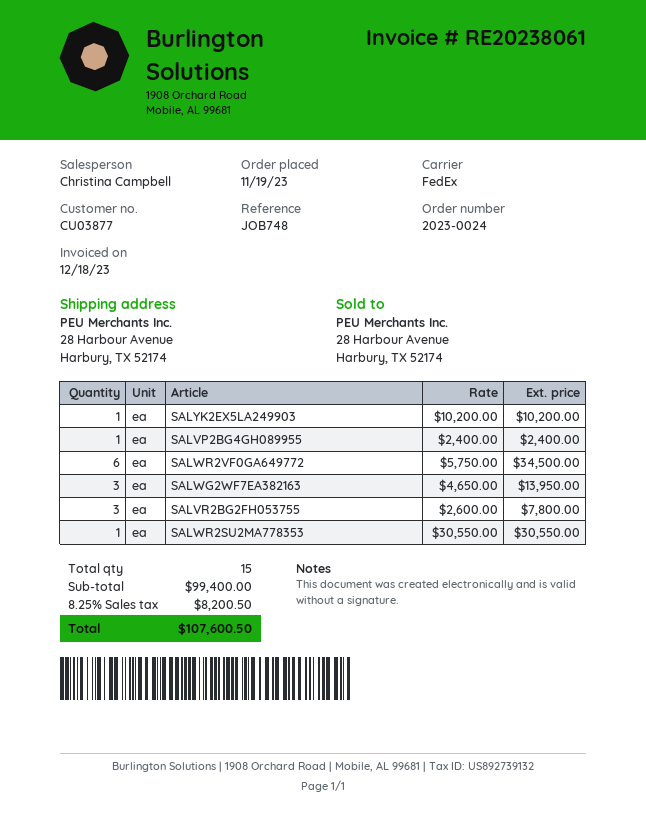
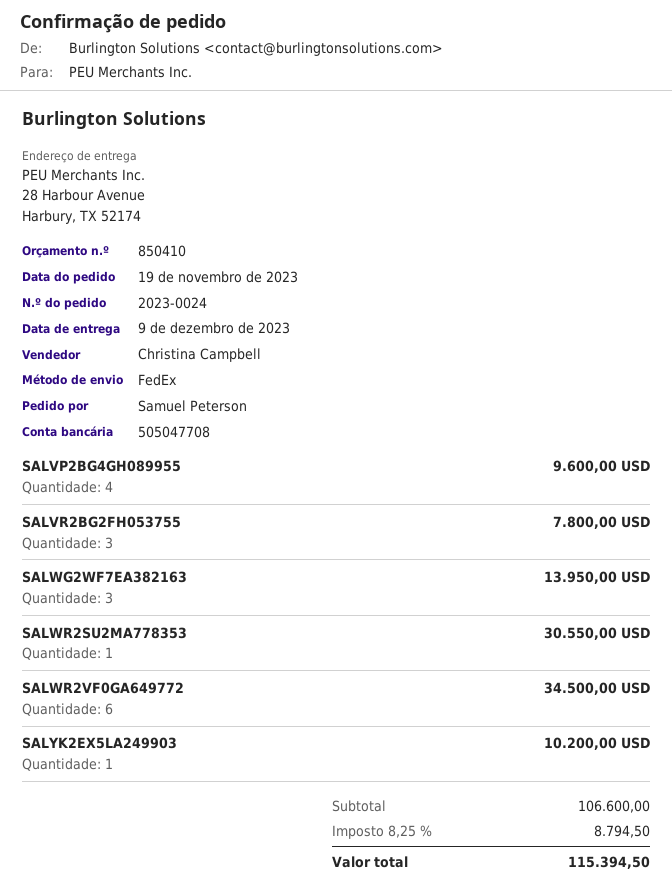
SALVP2BG4GH089955: 1 for 2400.00 -> 4 for 9600.00
subtotal: 99400.00 -> 106600.00
tax: 8.25% = 8200.50 -> 8.25% = 8794.50
total: 107600.50 -> 115394.50

